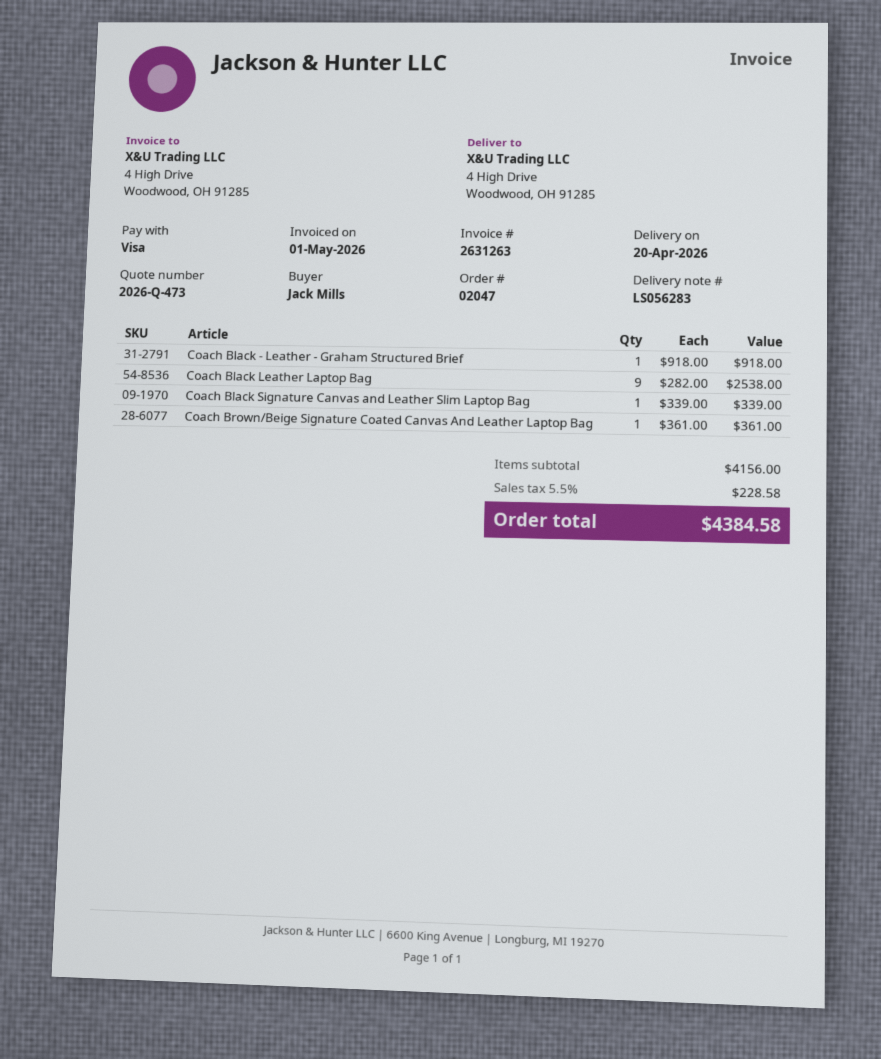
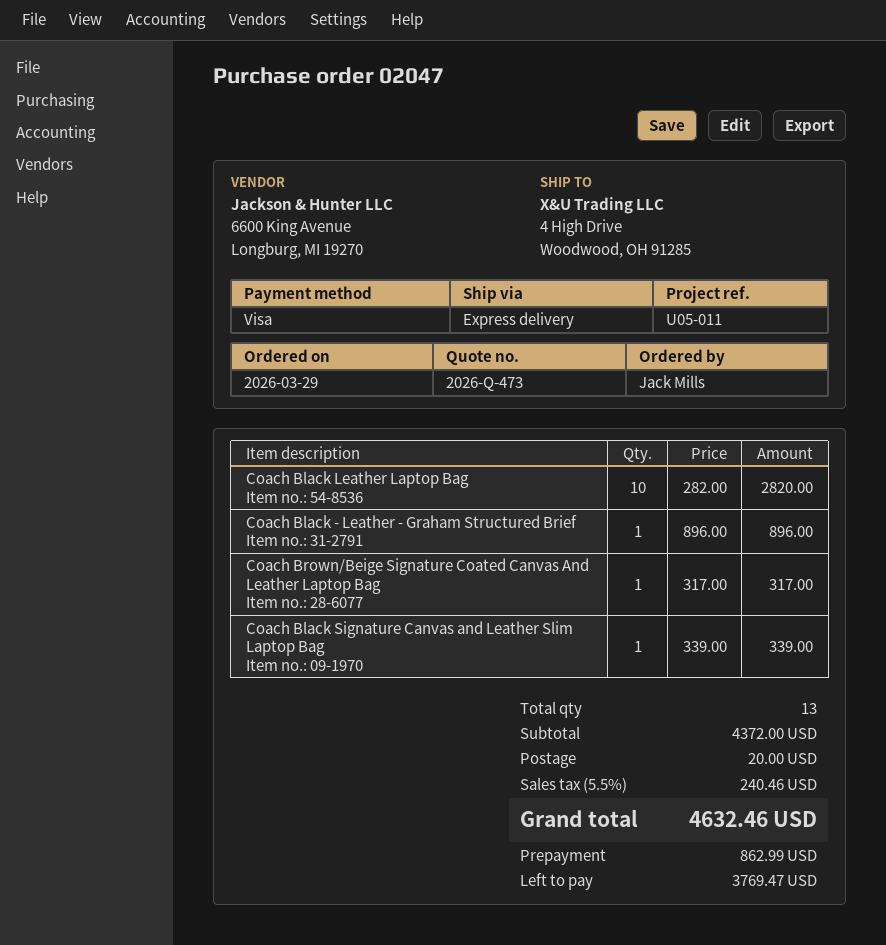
Coach Black - Leather - Graham Structured Brief: 1 x 918.00 = 918.00 -> 1 x 896.00 = 896.00
Coach Black Leather Laptop Bag: 9 x 282.00 = 2538.00 -> 10 x 282.00 = 2820.00
Coach Brown/Beige Signature Coated Canvas And Leather Laptop Bag: 1 x 361.00 = 361.00 -> 1 x 317.00 = 317.00
subtotal: 4156.00 -> 4372.00
shipping: none -> 20.00
tax: 5.5% = 228.58 -> 5.5% = 240.46
total: 4384.58 -> 4632.46

